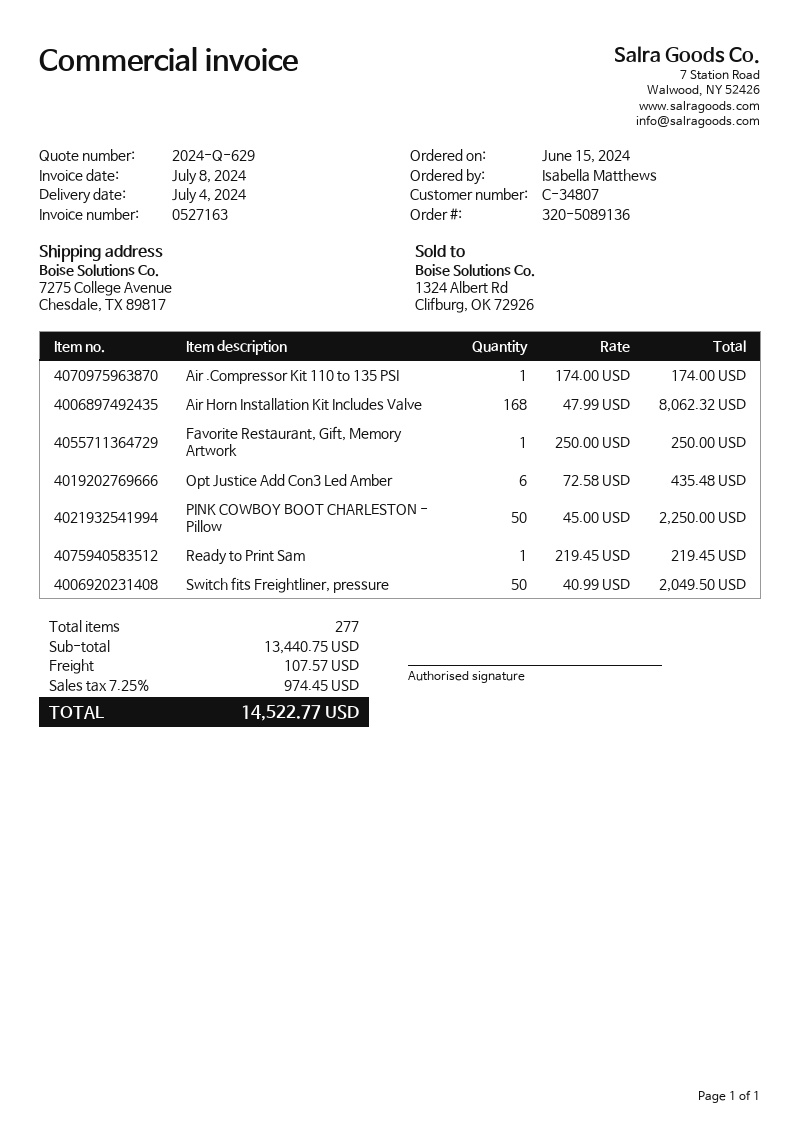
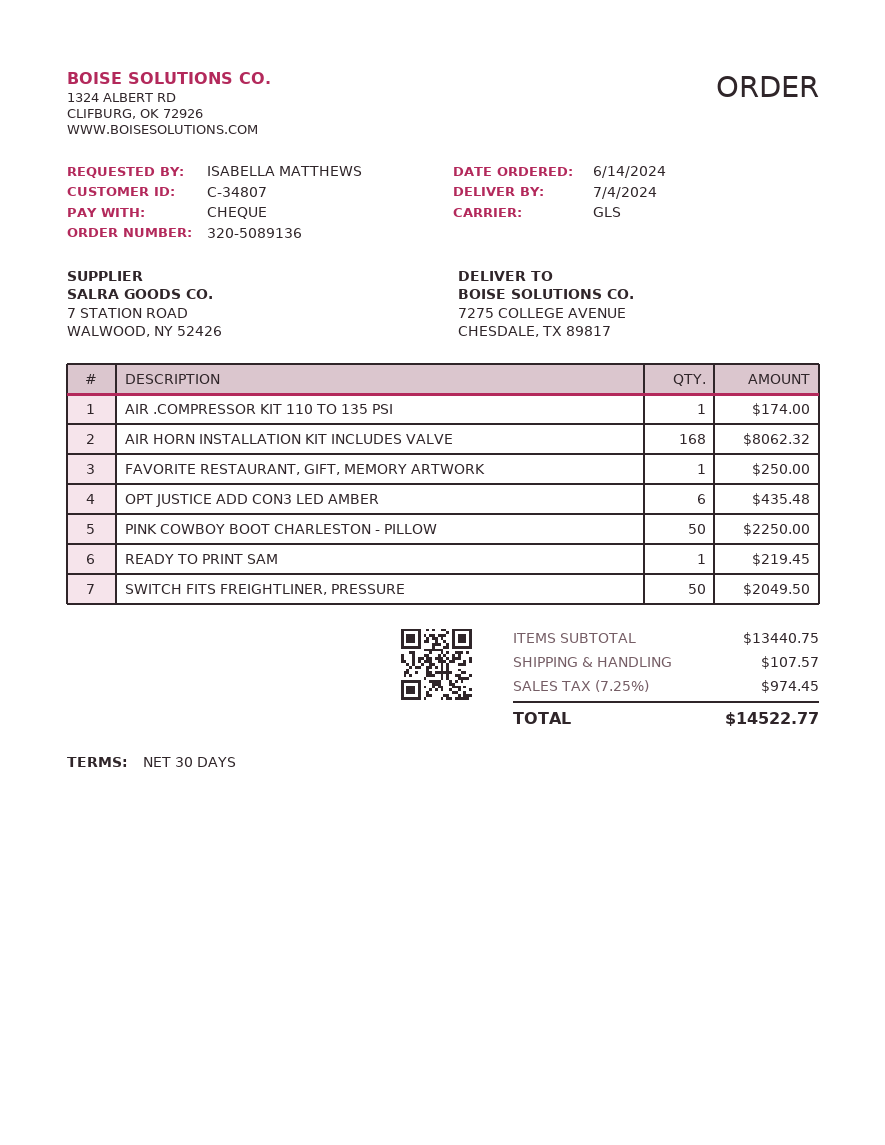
order date: 2024-06-15 -> 2024-06-14

